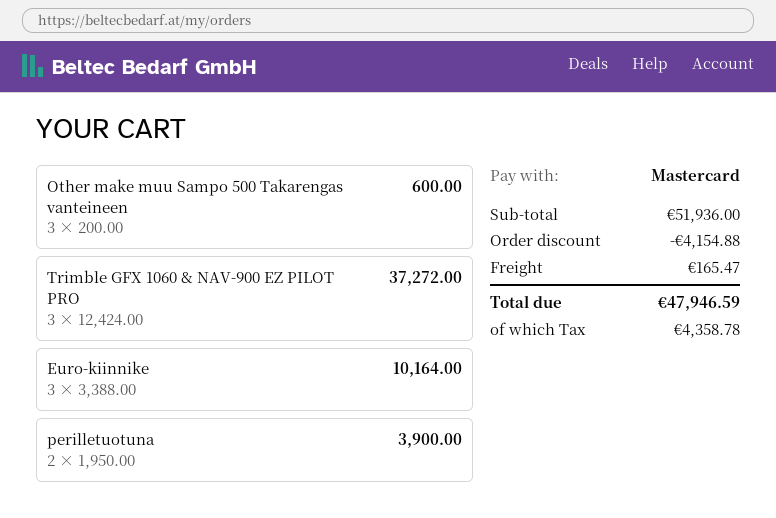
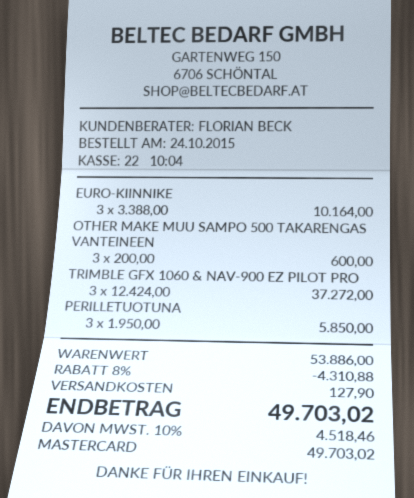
perilletuotuna: 2 x 1950.00 = 3900.00 -> 3 x 1950.00 = 5850.00
subtotal: 51936.00 -> 53886.00
discount: 4154.88 -> 4310.88
shipping: 165.47 -> 127.90
tax: 4358.78 -> 4518.46
total: 47946.59 -> 49703.02

